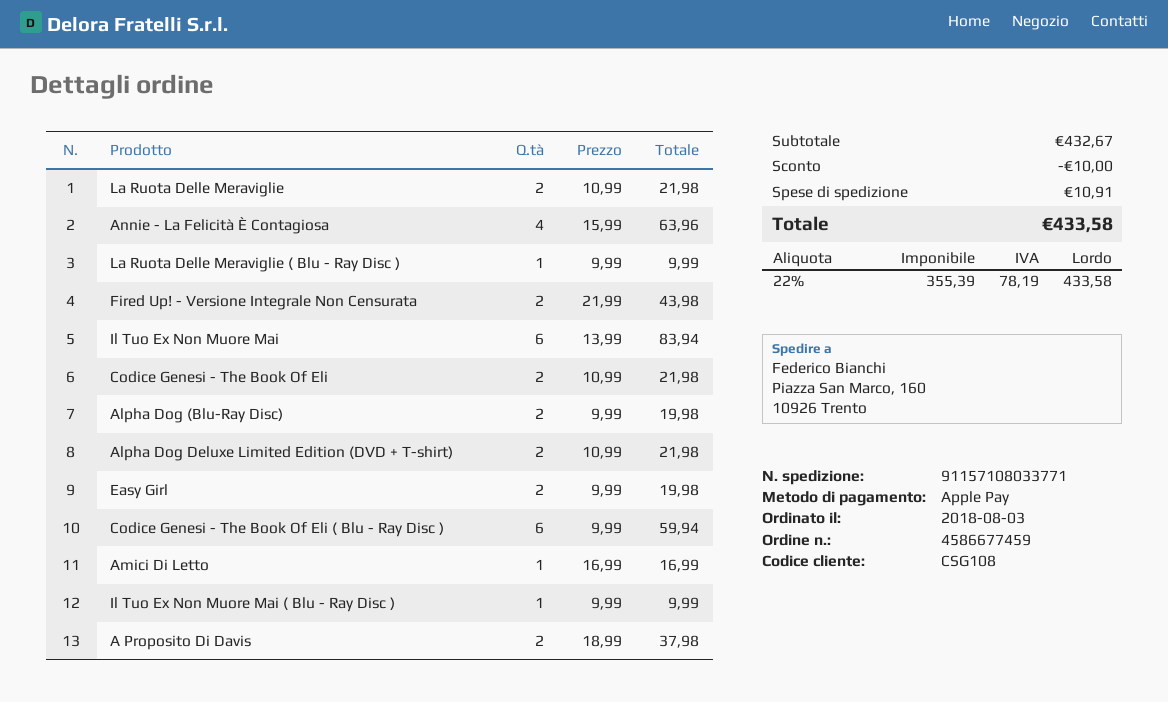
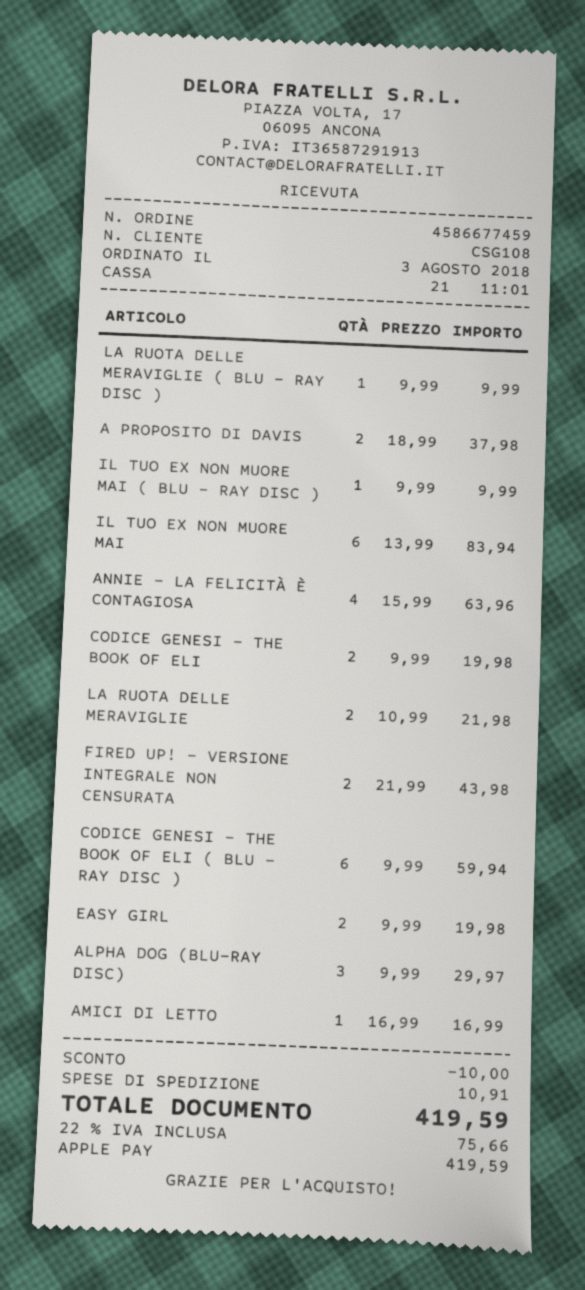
Codice Genesi - The Book Of Eli: 2 x 10.99 = 21.98 -> 2 x 9.99 = 19.98
Alpha Dog (Blu-Ray Disc): 2 x 9.99 = 19.98 -> 3 x 9.99 = 29.97
Alpha Dog Deluxe Limited Edition (DVD + T-shirt): 2 x 10.99 = 21.98 -> none
tax: 22% = 78.19 -> 22% = 75.66
total: 433.58 -> 419.59

